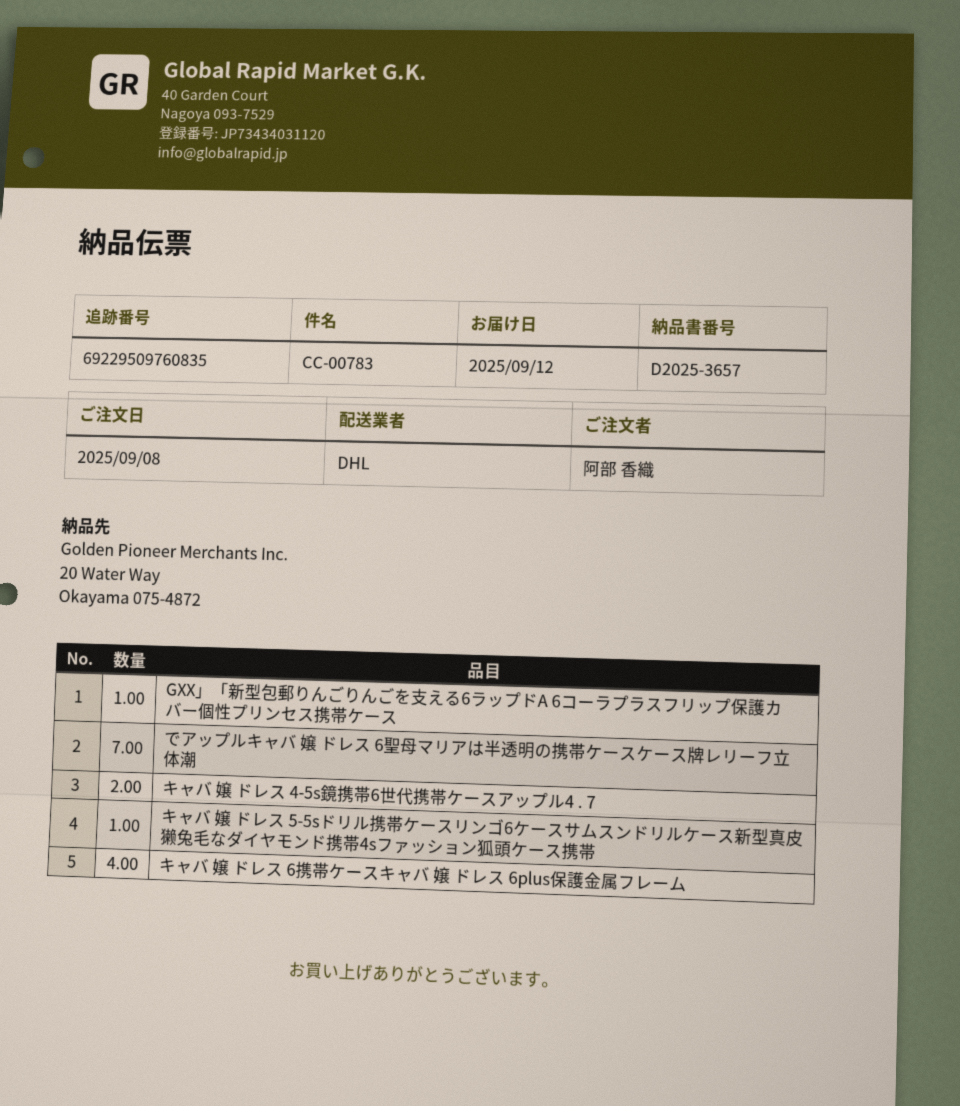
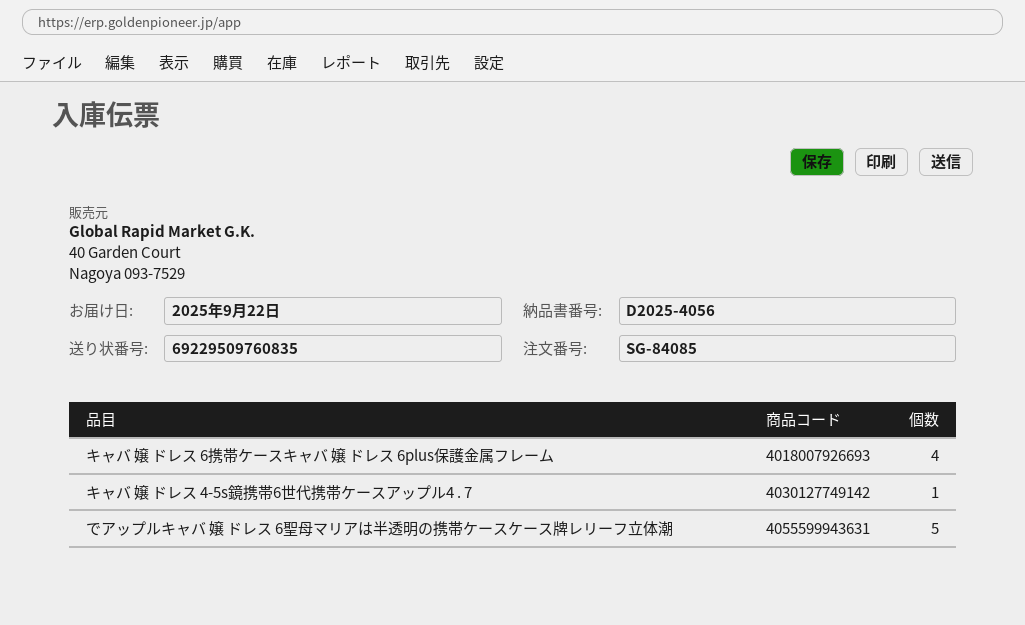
delivery note number: D2025-3657 -> D2025-4056
delivery date: 2025-09-12 -> 2025-09-22
GXX」「新型包郵りんごりんごを支える6ラップドA 6コーラプラスフリップ保護カバー個性プリンセス携帯ケース: 1 -> none
でアップルキャバ 嬢 ドレス 6聖母マリアは半透明の携帯ケースケース牌レリーフ立体潮: 7 -> 5
キャバ 嬢 ドレス 4-5s鏡携帯6世代携帯ケースアップル4 . 7: 2 -> 1
キャバ 嬢 ドレス 5-5sドリル携帯ケースリンゴ6ケースサムスンドリルケース新型真皮獭兔毛なダイヤモンド携帯4sファッション狐頭ケース携帯: 1 -> none

